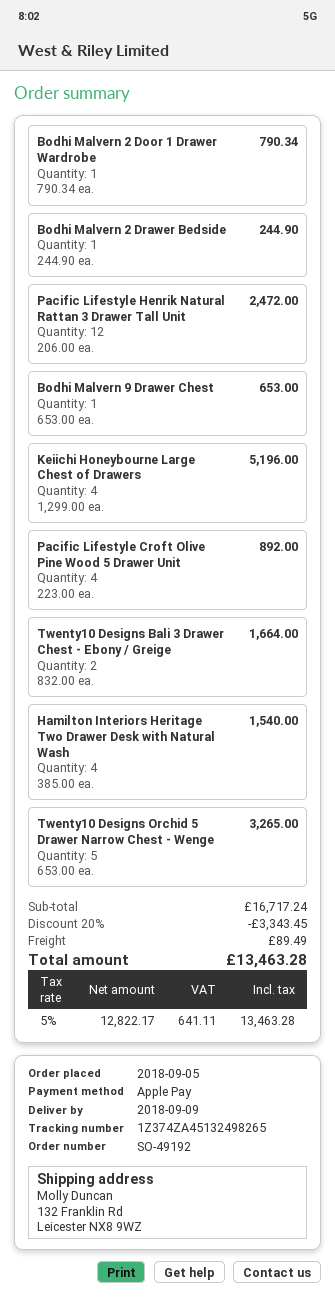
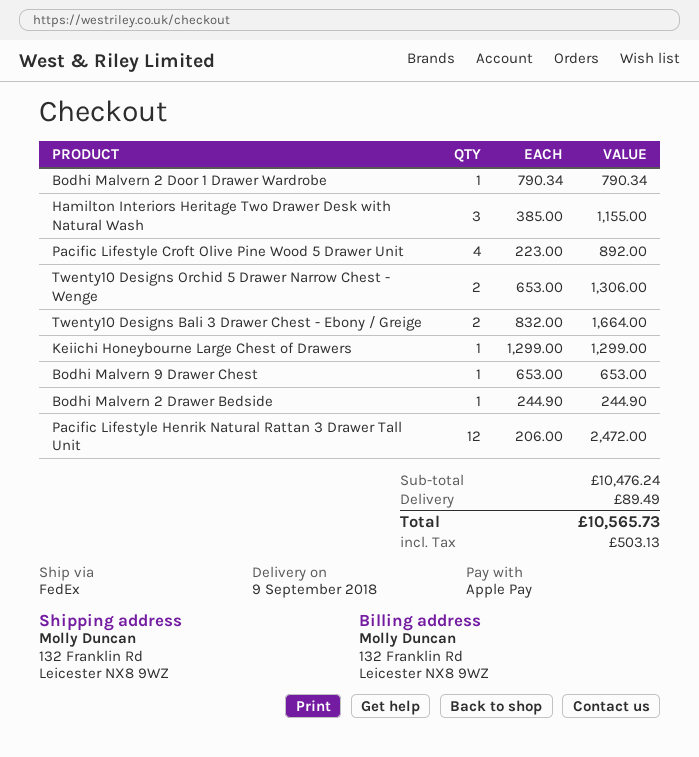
Keiichi Honeybourne Large Chest of Drawers: 4 x 1299.00 = 5196.00 -> 1 x 1299.00 = 1299.00
Hamilton Interiors Heritage Two Drawer Desk with Natural Wash: 4 x 385.00 = 1540.00 -> 3 x 385.00 = 1155.00
Twenty10 Designs Orchid 5 Drawer Narrow Chest - Wenge: 5 x 653.00 = 3265.00 -> 2 x 653.00 = 1306.00
subtotal: 16717.24 -> 10476.24
discount: 20% = 3343.45 -> none
tax: 641.11 -> 503.13
total: 13463.28 -> 10565.73

